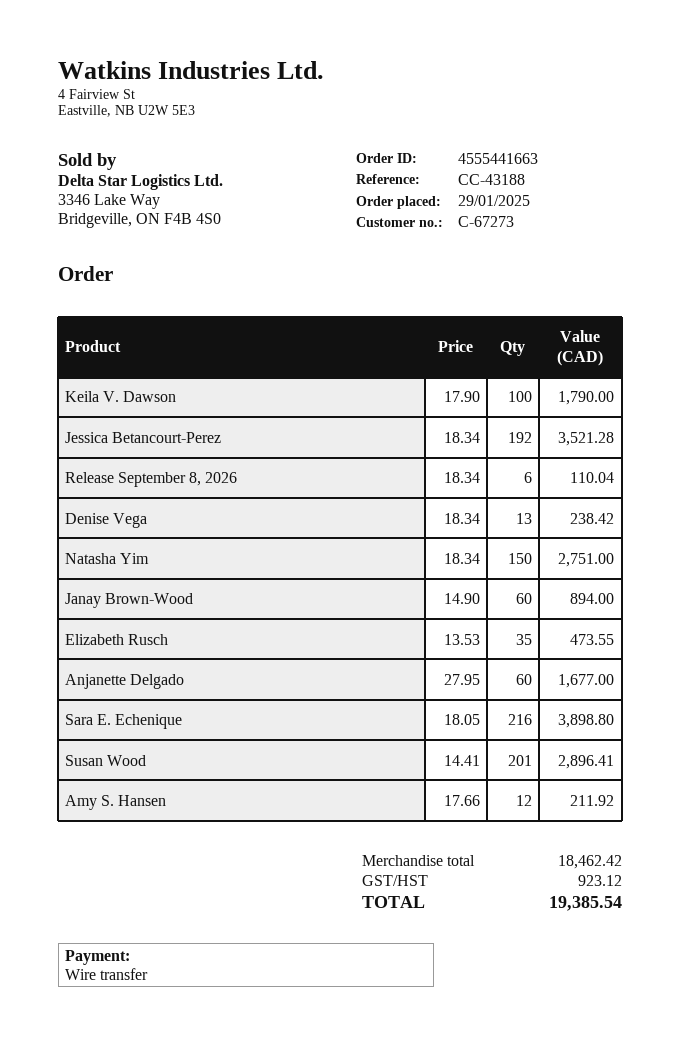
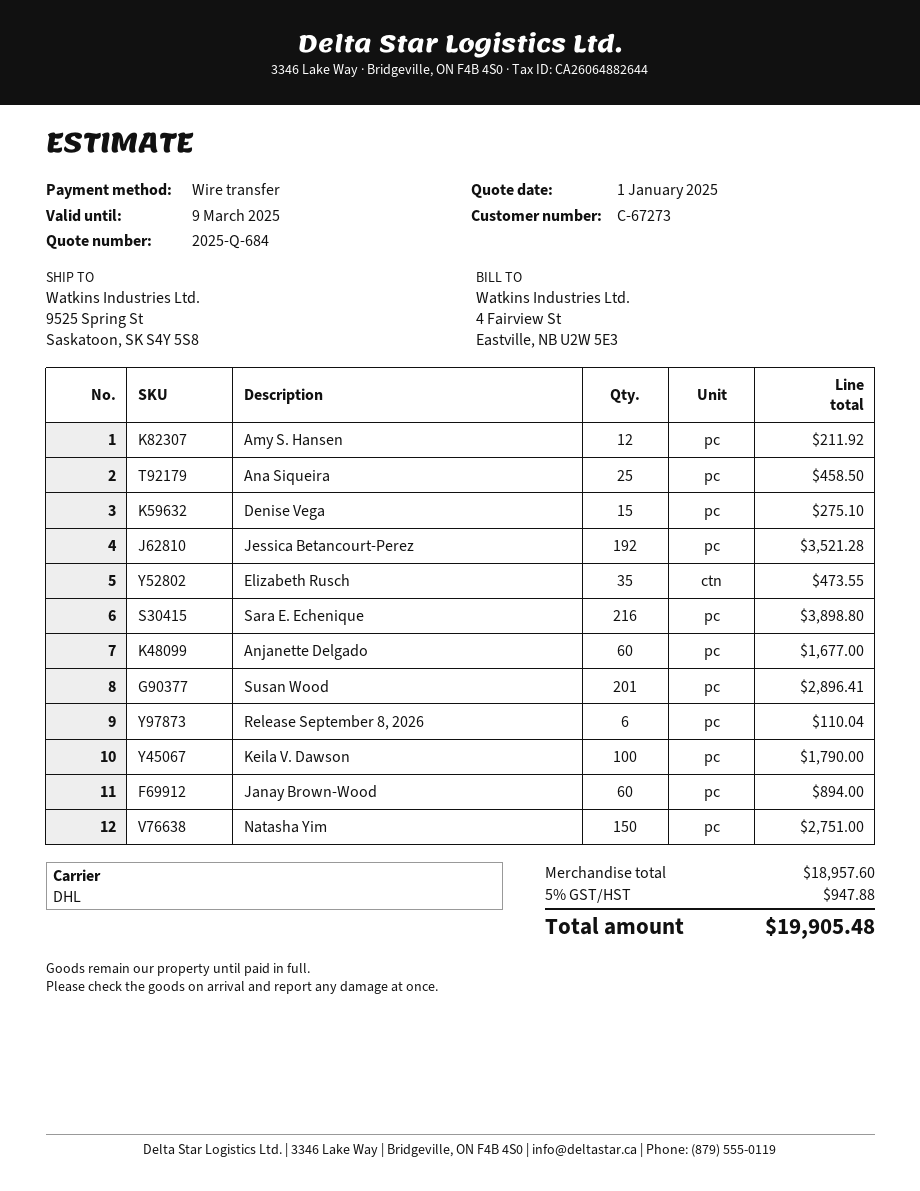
Denise Vega: 13 for 238.42 -> 15 for 275.10
Ana Siqueira: none -> 25 for 458.50
subtotal: 18462.42 -> 18957.60
tax: 923.12 -> 947.88
total: 19385.54 -> 19905.48

